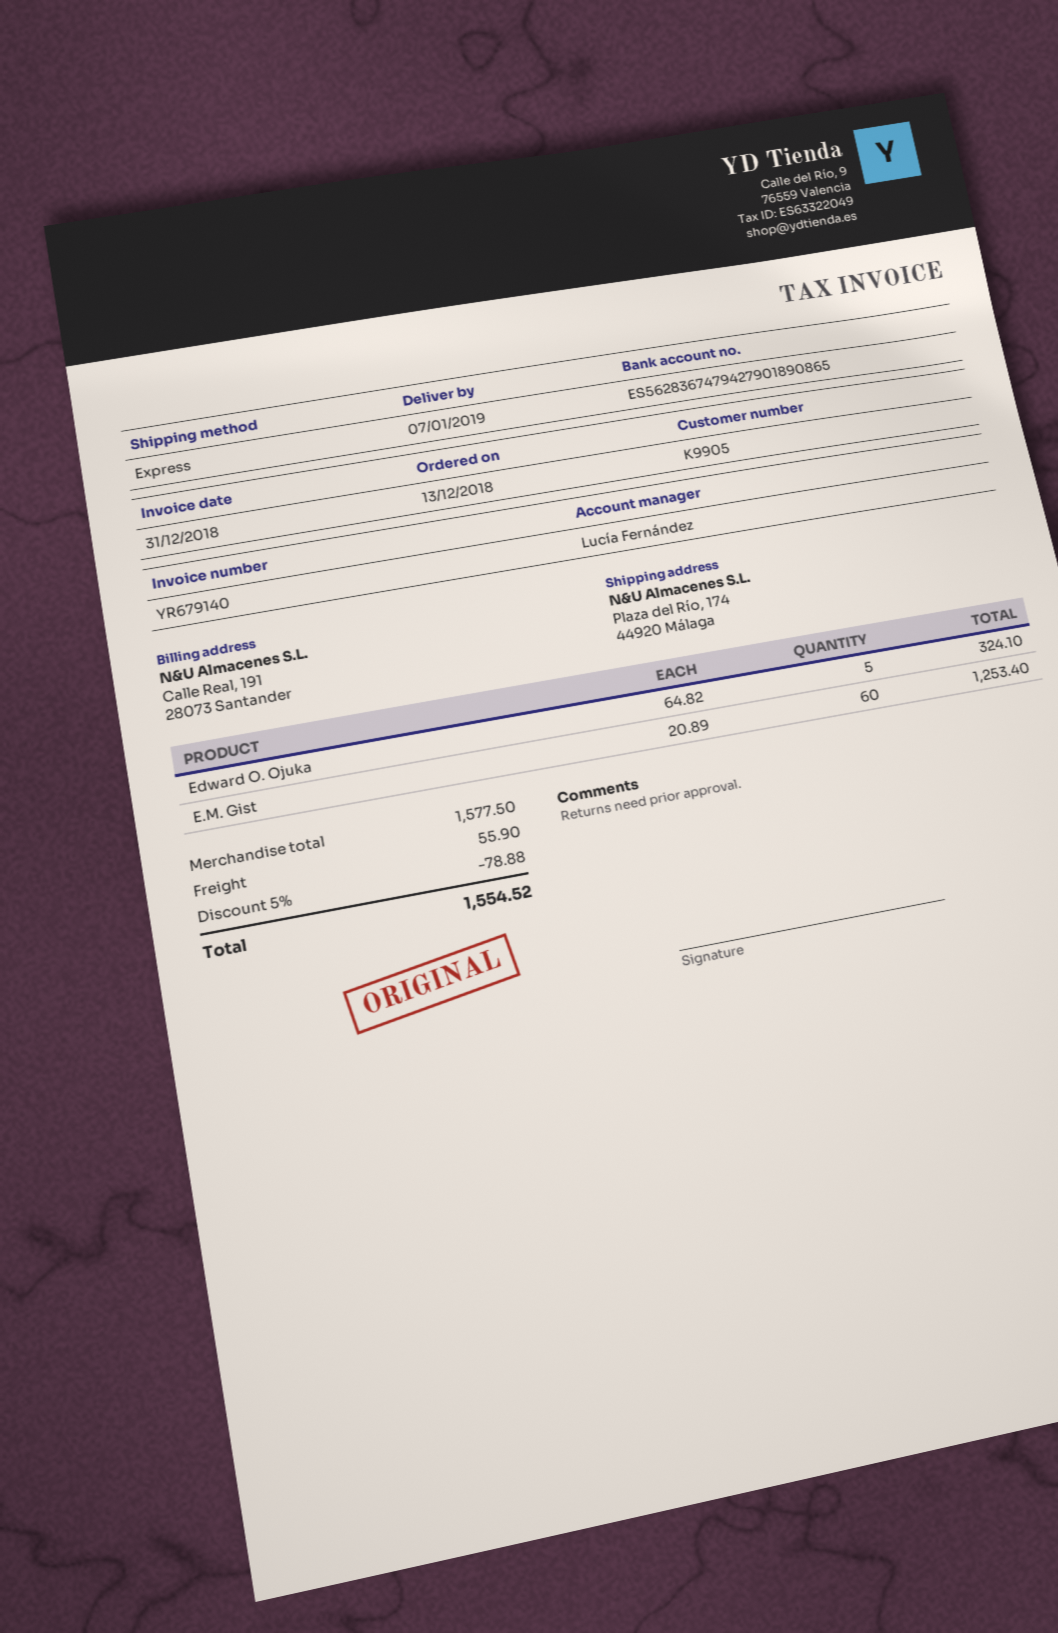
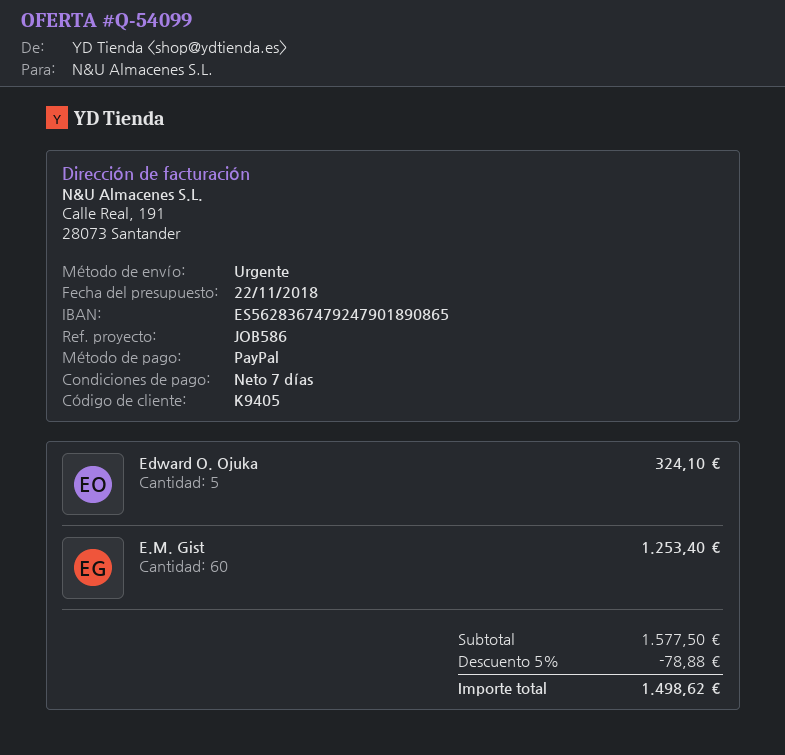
customer number: K9905 -> K9405
bank account: ES5628367479427901890865 -> ES5628367479247901890865
shipping: 55.90 -> none
total: 1554.52 -> 1498.62

